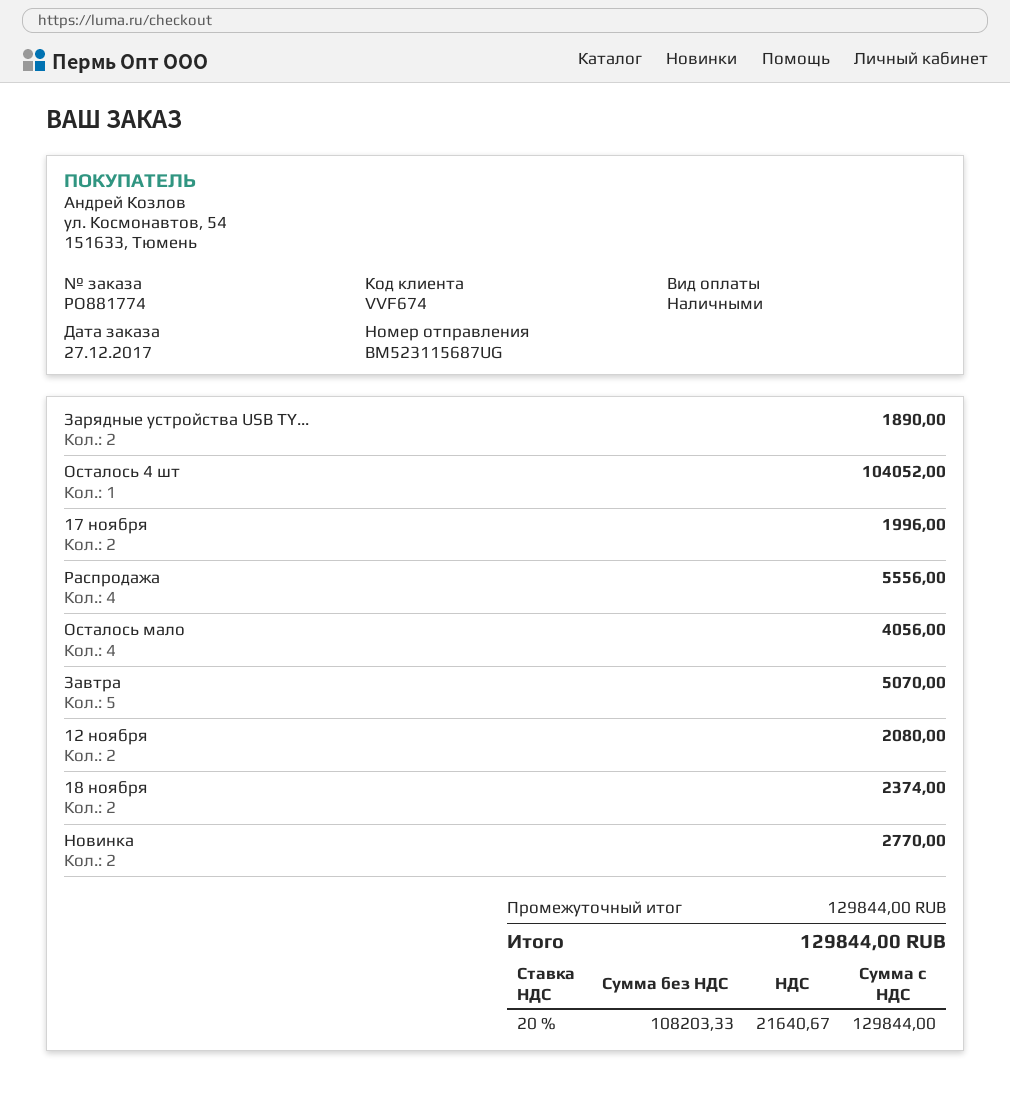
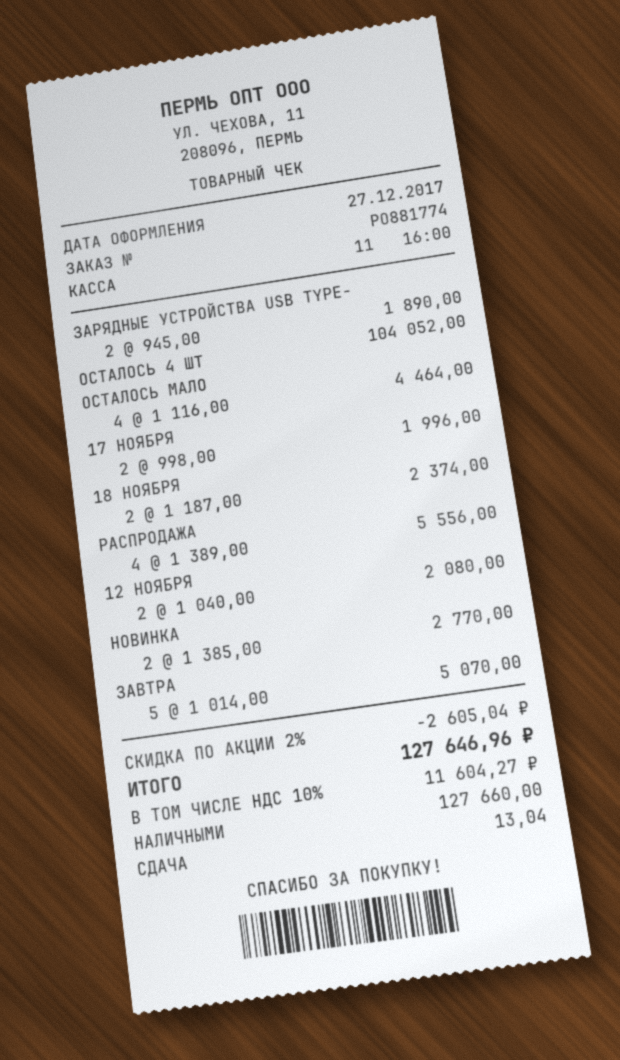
Осталось мало: 4 for 4056.00 -> 4 for 4464.00
discount: none -> 2% = 2605.04
tax: 20% = 21640.67 -> 10% = 11604.27
total: 129844.00 -> 127646.96

